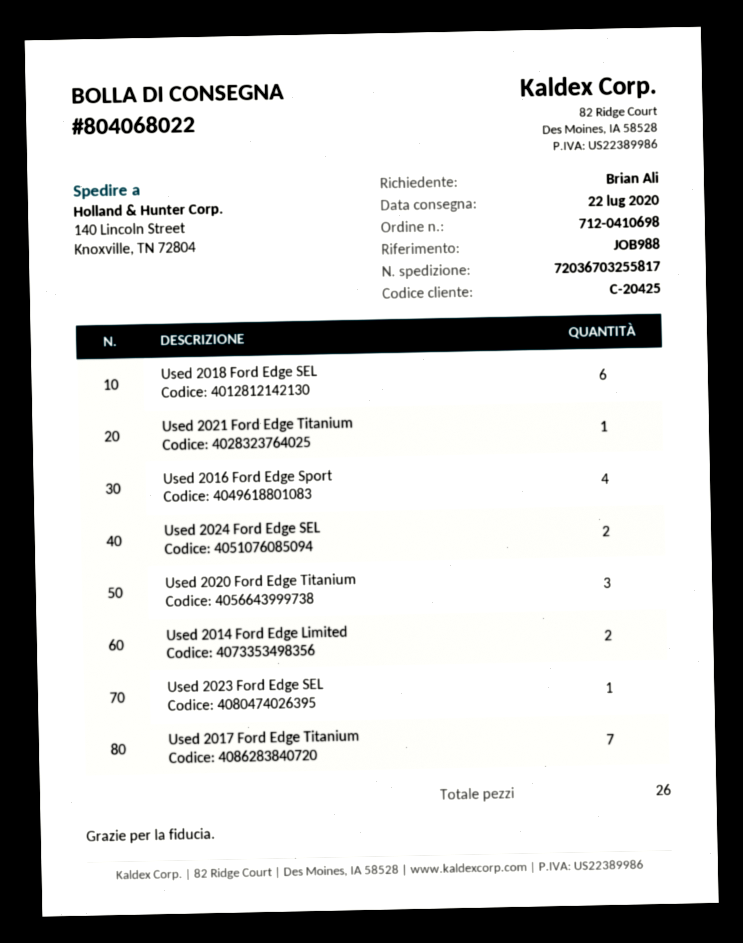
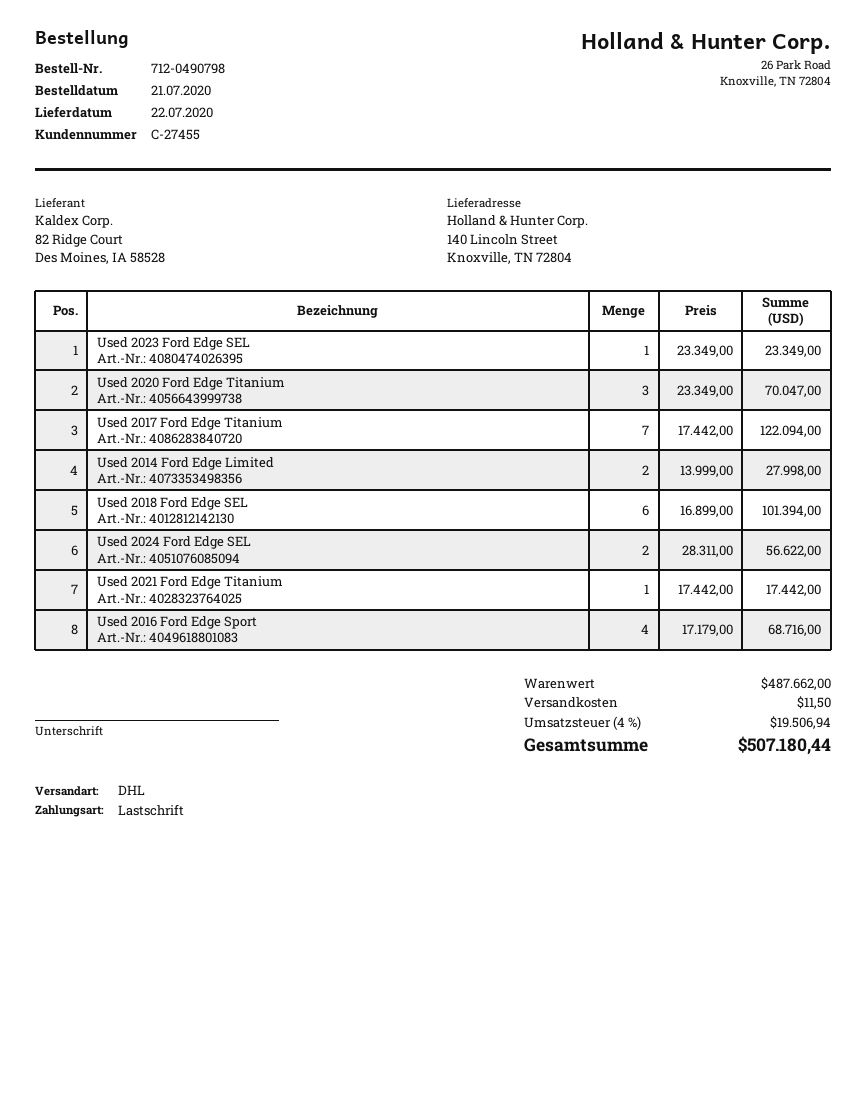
order number: 712-0410698 -> 712-0490798
customer number: C-20425 -> C-27455

